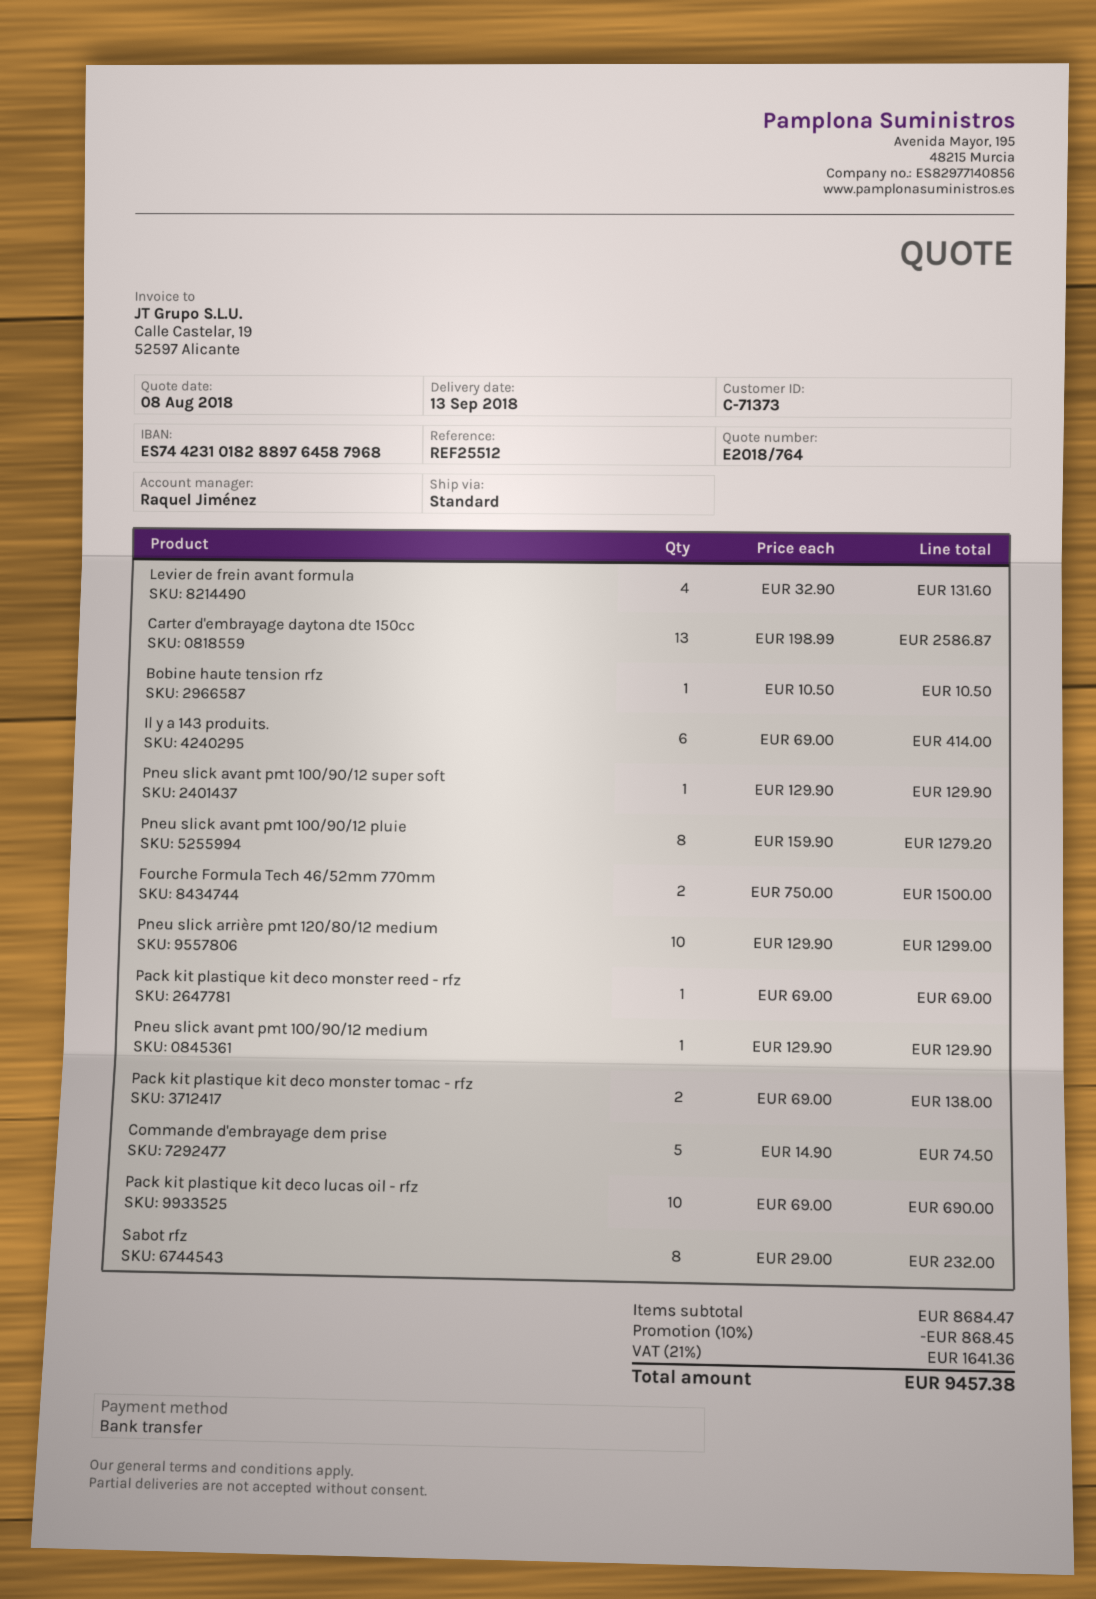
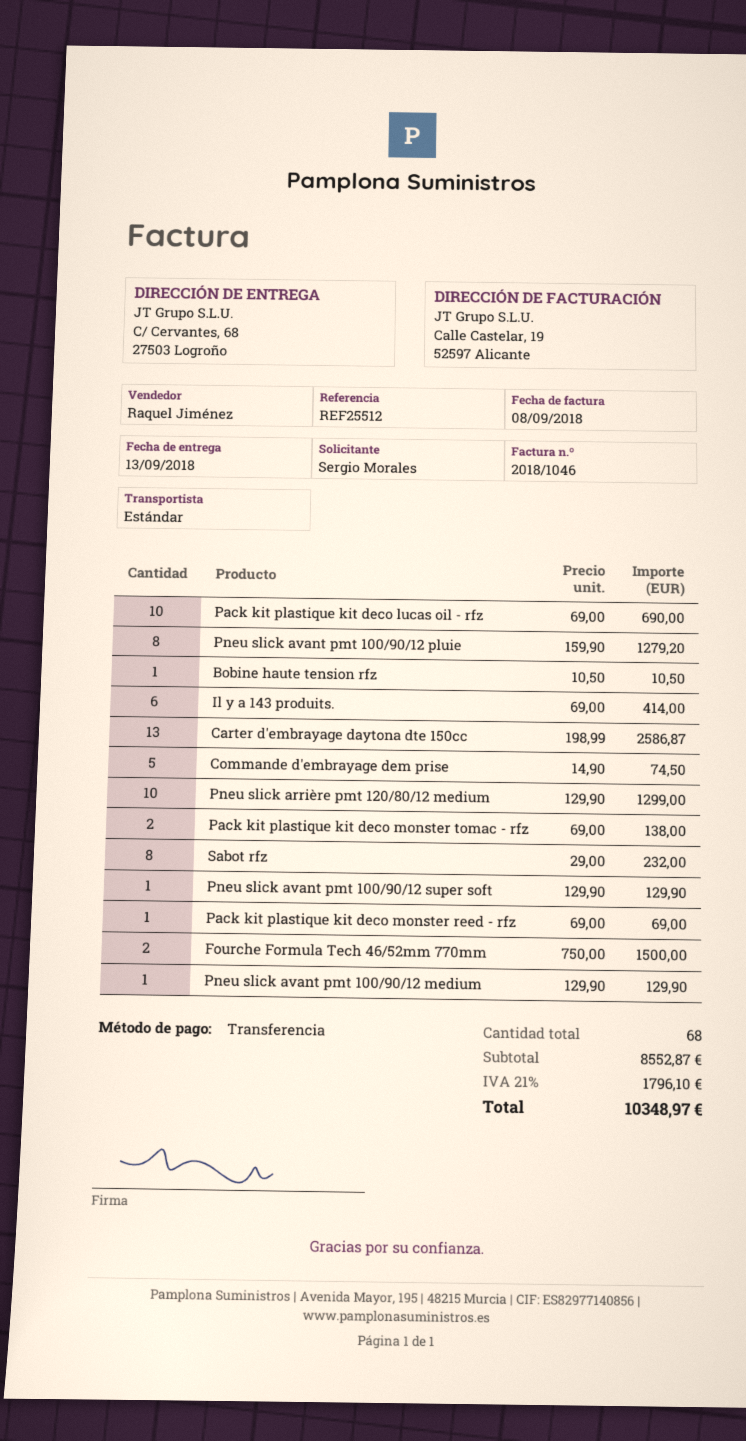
Levier de frein avant formula: 4 x 32.90 = 131.60 -> none
subtotal: 8684.47 -> 8552.87
discount: 10% = 868.45 -> none
tax: 21% = 1641.36 -> 21% = 1796.10
total: 9457.38 -> 10348.97

